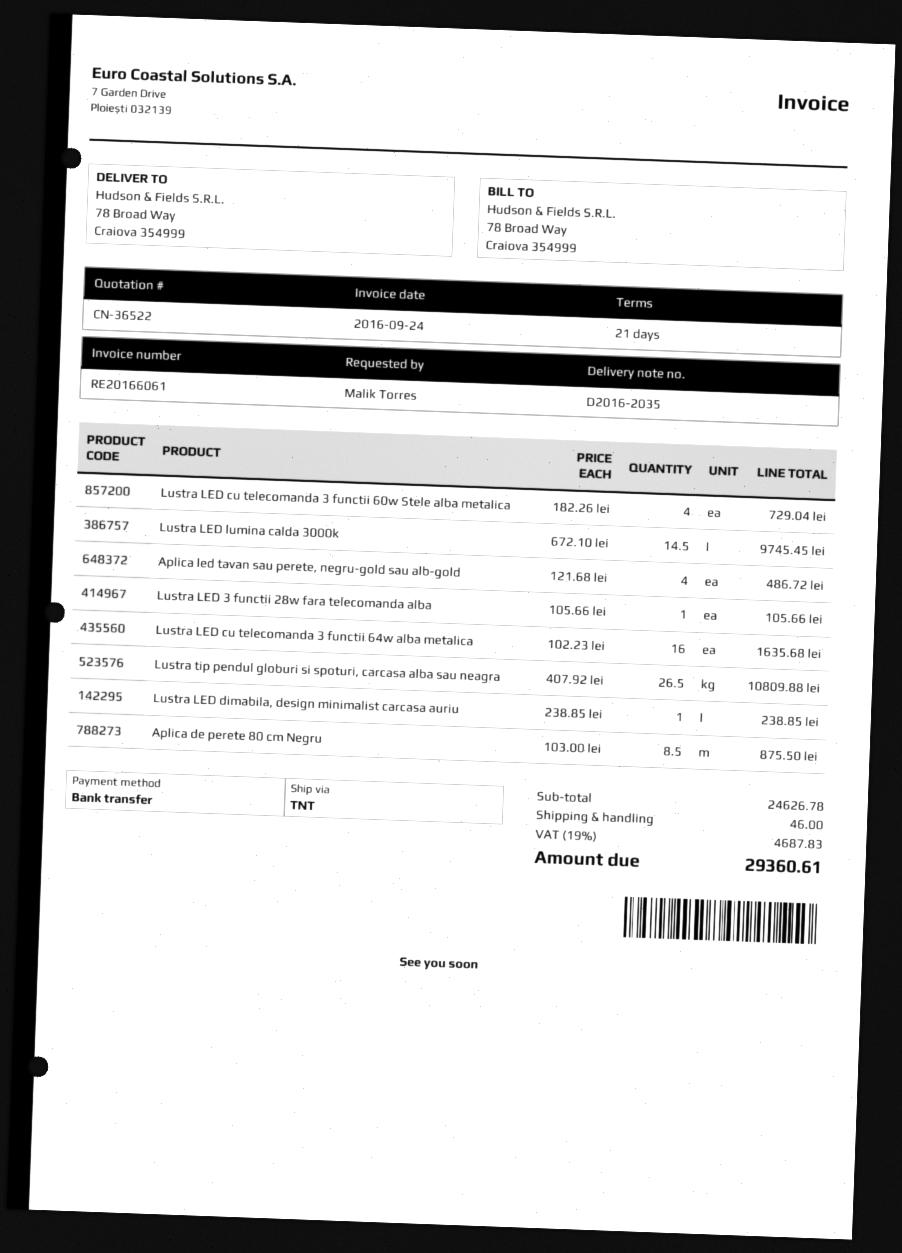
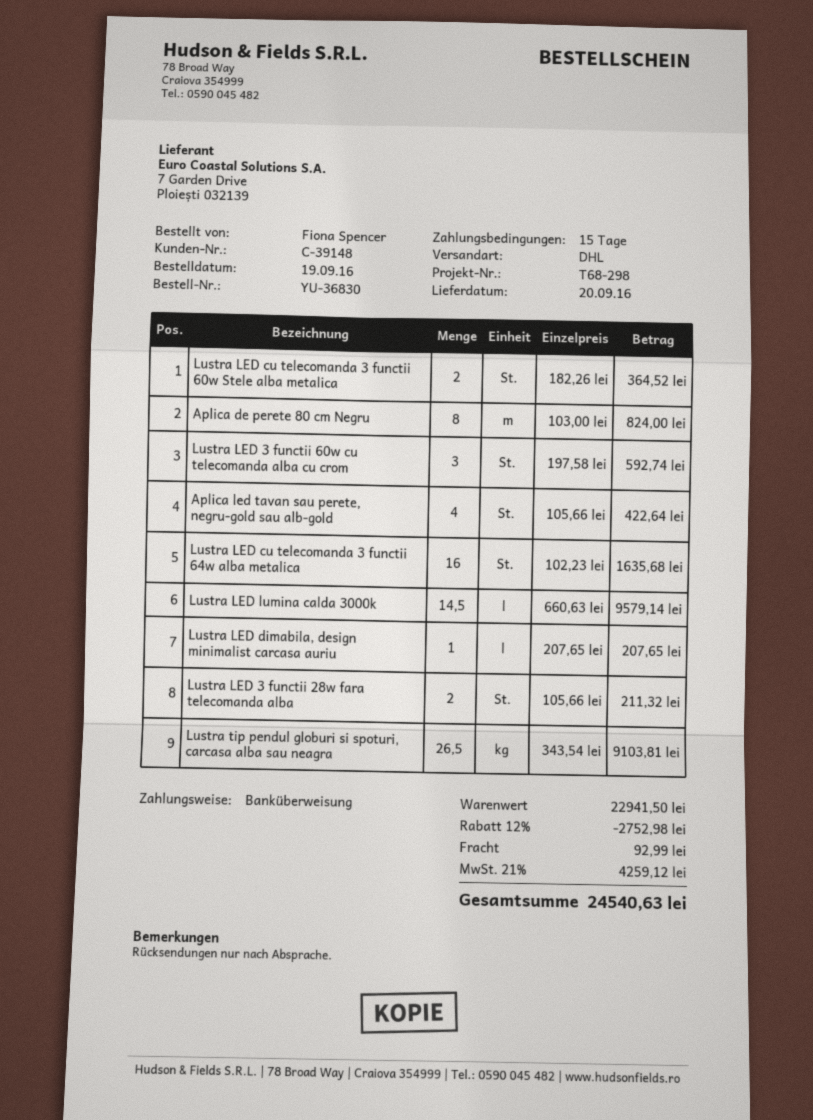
payment terms: 21 days -> 15 days
ordered by: Malik Torres -> Fiona Spencer
shipping method: TNT -> DHL
Lustra LED cu telecomanda 3 functii 60w Stele alba metalica: 4 x 182.26 = 729.04 -> 2 x 182.26 = 364.52
Lustra LED lumina calda 3000k: 14.5 x 672.10 = 9745.45 -> 14.5 x 660.63 = 9579.14
Aplica led tavan sau perete, negru-gold sau alb-gold: 4 x 121.68 = 486.72 -> 4 x 105.66 = 422.64
Lustra LED 3 functii 28w fara telecomanda alba: 1 x 105.66 = 105.66 -> 2 x 105.66 = 211.32
Lustra tip pendul globuri si spoturi, carcasa alba sau neagra: 26.5 x 407.92 = 10809.88 -> 26.5 x 343.54 = 9103.81
Lustra LED dimabila, design minimalist carcasa auriu: 1 x 238.85 = 238.85 -> 1 x 207.65 = 207.65
Aplica de perete 80 cm Negru: 8.5 x 103.00 = 875.50 -> 8 x 103.00 = 824.00
Lustra LED 3 functii 60w cu telecomanda alba cu crom: none -> 3 x 197.58 = 592.74
subtotal: 24626.78 -> 22941.50
discount: none -> 12% = 2752.98
shipping: 46.00 -> 92.99
tax: 19% = 4687.83 -> 21% = 4259.12
total: 29360.61 -> 24540.63

